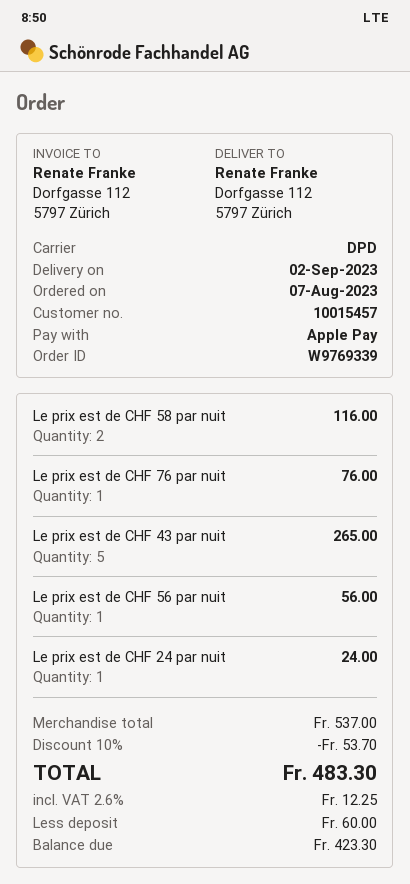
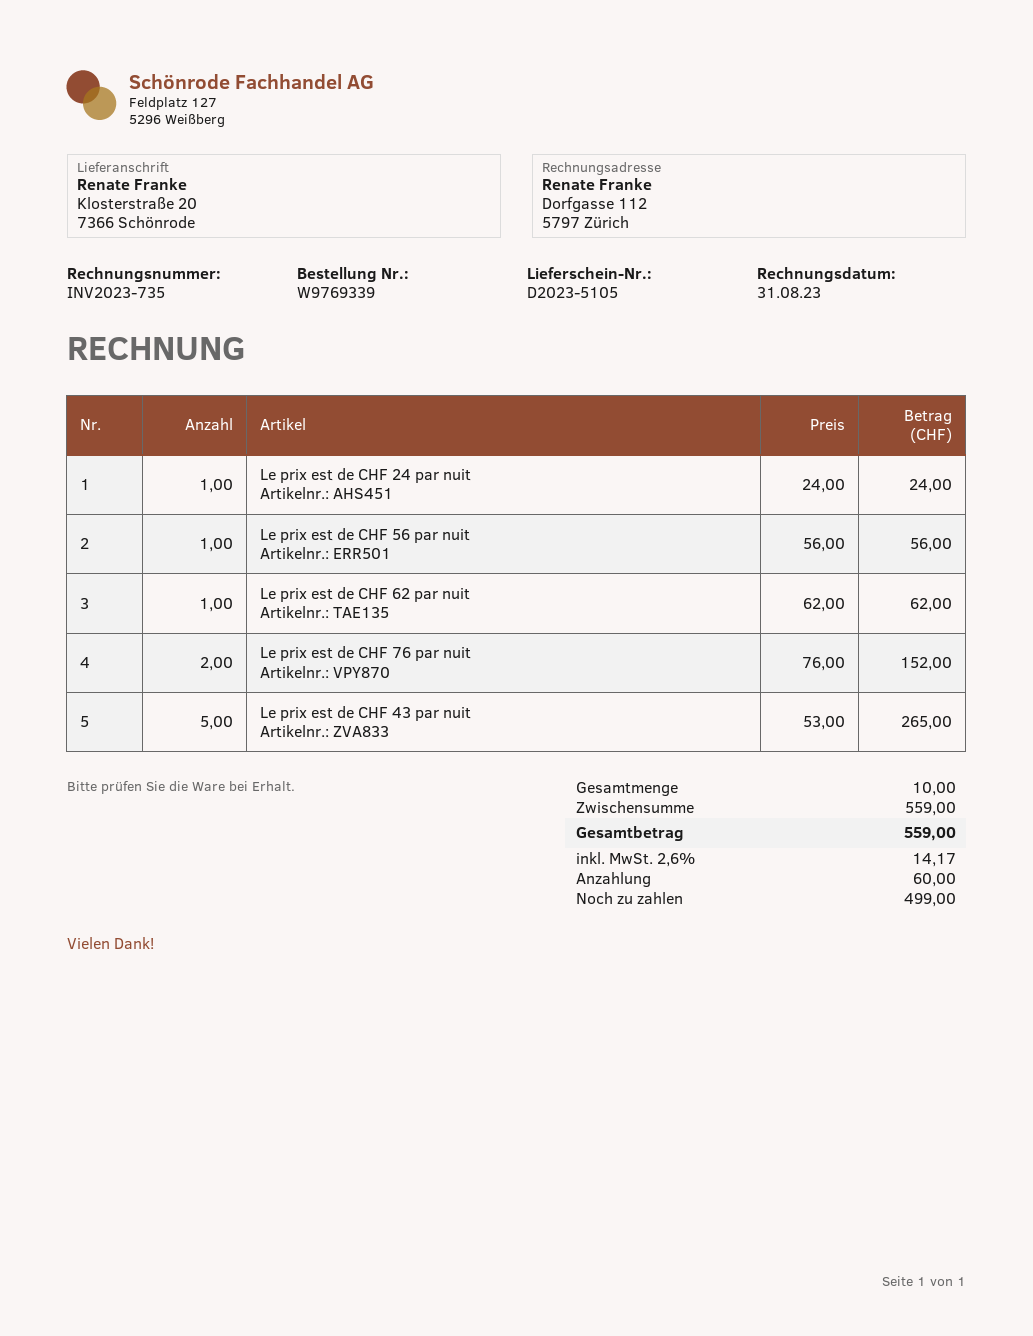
ship to: Dorfgasse 112, 5797 Zürich -> Klosterstraße 20, 7366 Schönrode
Le prix est de CHF 58 par nuit: 2 for 116.00 -> none
Le prix est de CHF 76 par nuit: 1 for 76.00 -> 2 for 152.00
Le prix est de CHF 62 par nuit: none -> 1 for 62.00
subtotal: 537.00 -> 559.00
discount: 10% = 53.70 -> none
tax: 2.6% = 12.25 -> 2.6% = 14.17
total: 483.30 -> 559.00
balance: 423.30 -> 499.00

